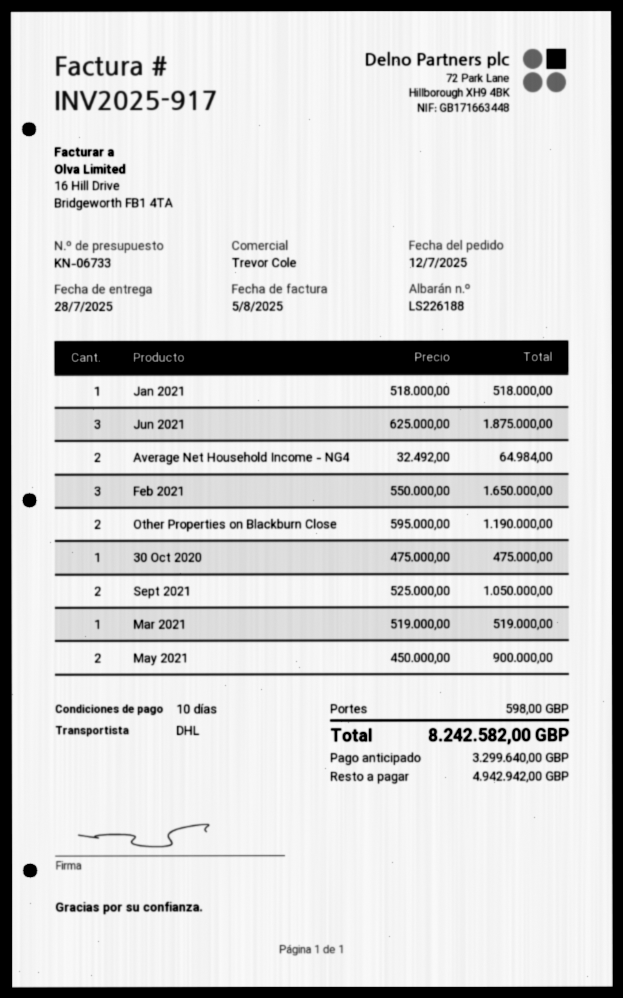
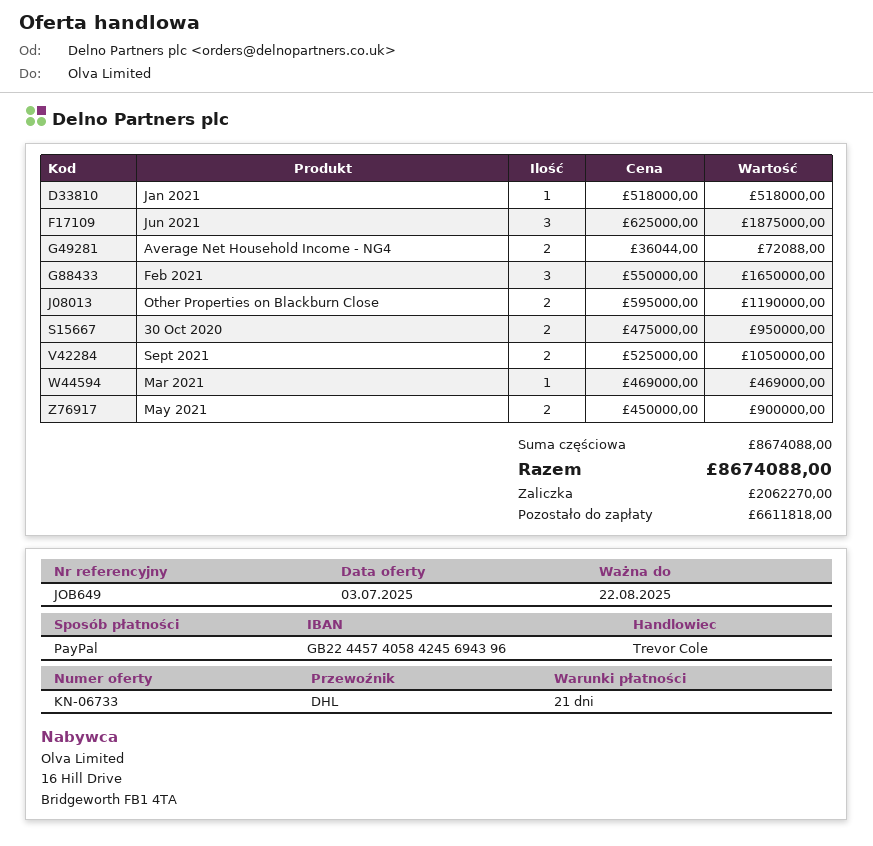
payment terms: 10 days -> 21 days
Average Net Household Income - NG4: 2 x 32492.00 = 64984.00 -> 2 x 36044.00 = 72088.00
30 Oct 2020: 1 x 475000.00 = 475000.00 -> 2 x 475000.00 = 950000.00
Mar 2021: 1 x 519000.00 = 519000.00 -> 1 x 469000.00 = 469000.00
shipping: 598.00 -> none
total: 8242582.00 -> 8674088.00
deposit: 3299640.00 -> 2062270.00
balance: 4942942.00 -> 6611818.00

